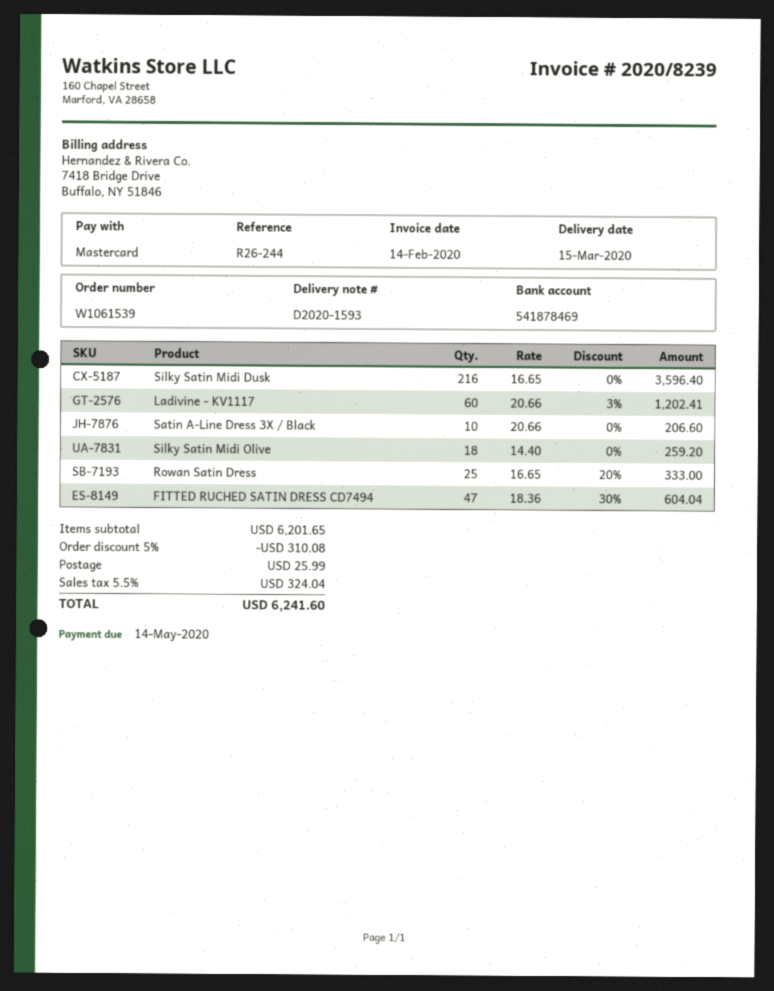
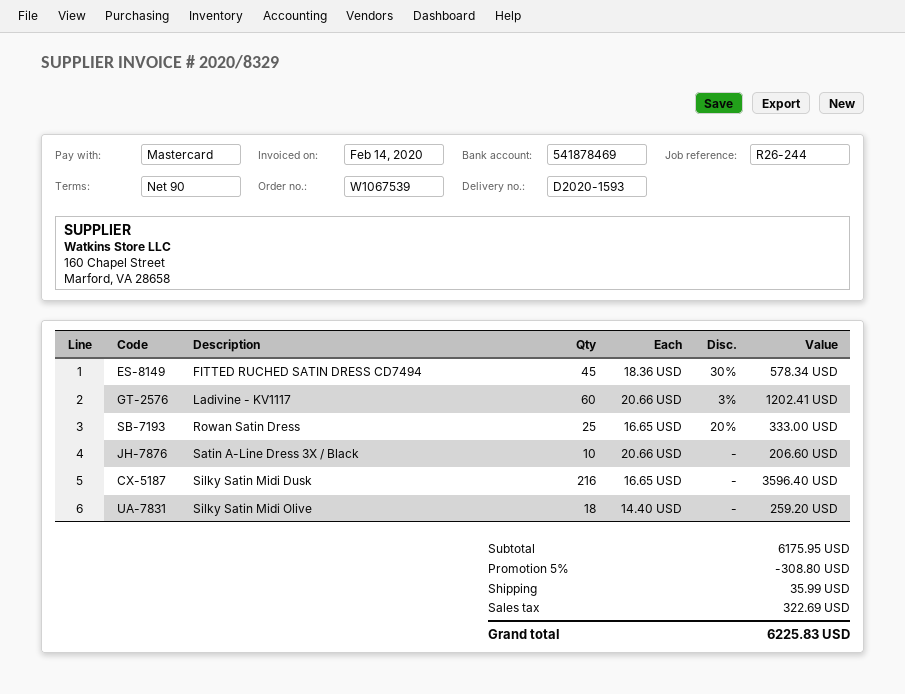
order number: W1061539 -> W1067539
invoice number: 2020/8239 -> 2020/8329
FITTED RUCHED SATIN DRESS CD7494: 47 x 18.36 - 30% = 604.04 -> 45 x 18.36 - 30% = 578.34
subtotal: 6201.65 -> 6175.95
discount: 5% = 310.08 -> 5% = 308.80
shipping: 25.99 -> 35.99
tax: 324.04 -> 322.69
total: 6241.60 -> 6225.83

